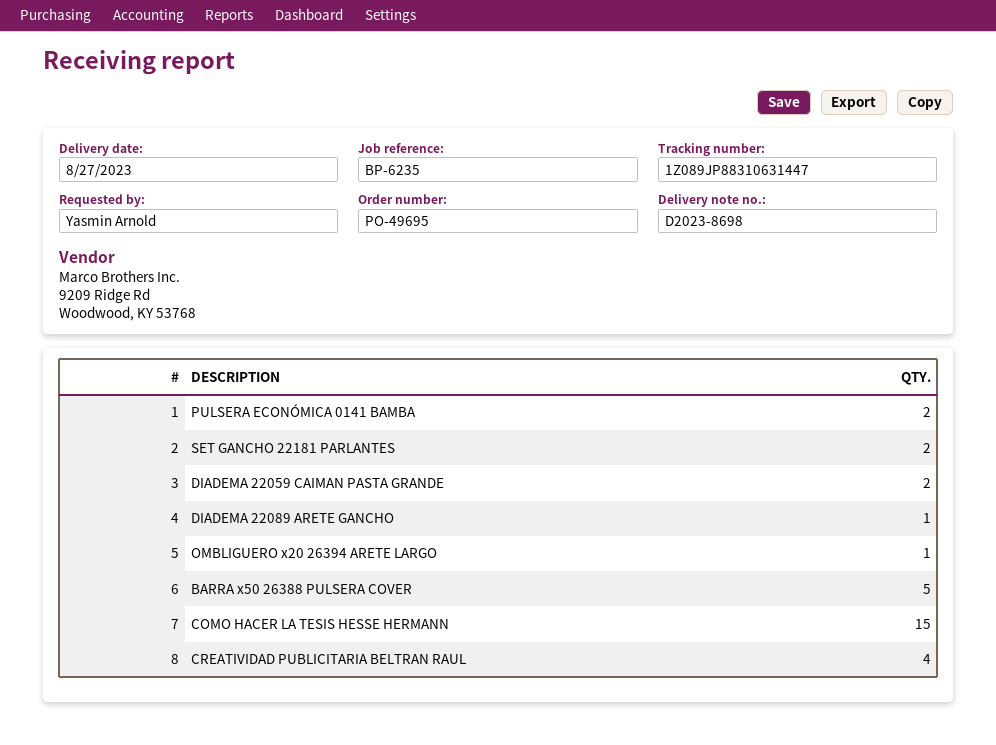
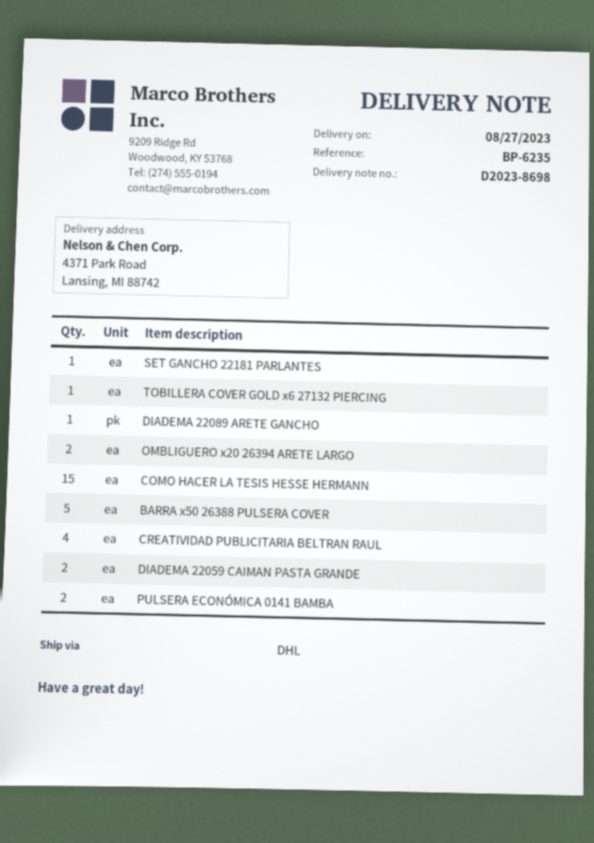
SET GANCHO 22181 PARLANTES: 2 -> 1
OMBLIGUERO x20 26394 ARETE LARGO: 1 -> 2
TOBILLERA COVER GOLD x6 27132 PIERCING: none -> 1

